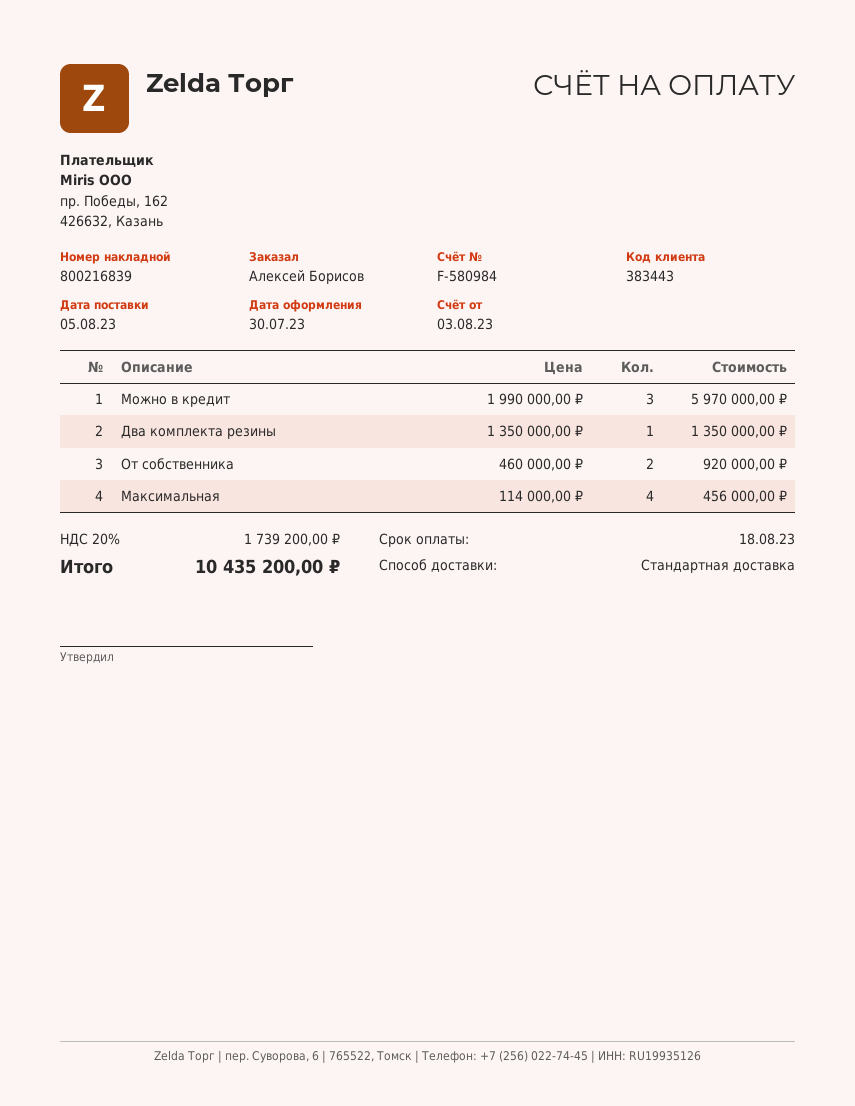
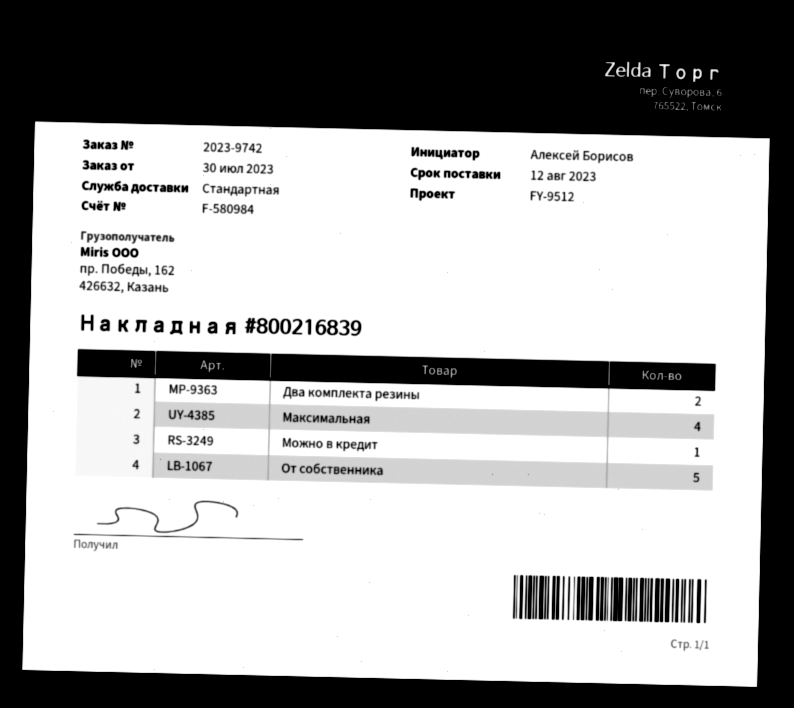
delivery date: 2023-08-05 -> 2023-08-12
Можно в кредит: 3 -> 1
Два комплекта резины: 1 -> 2
От собственника: 2 -> 5

